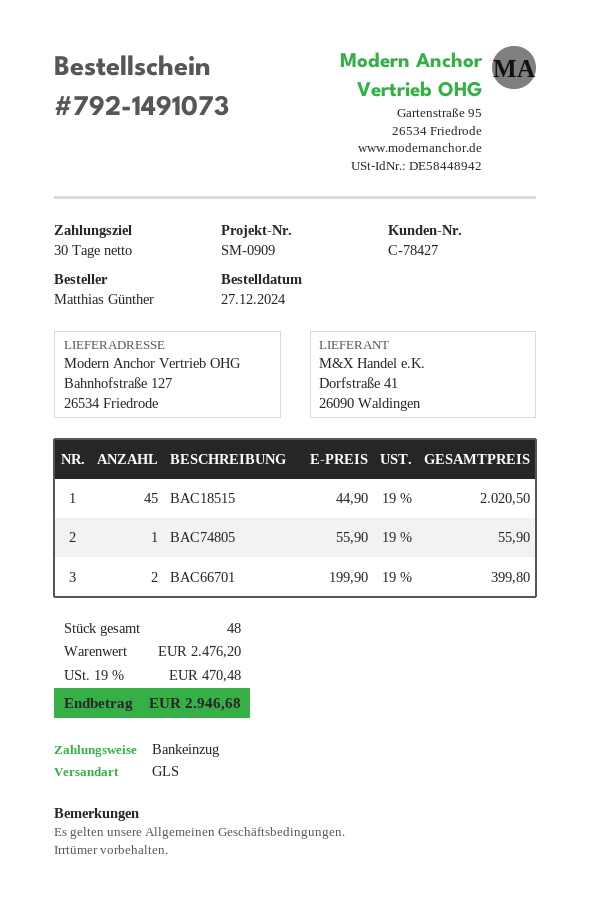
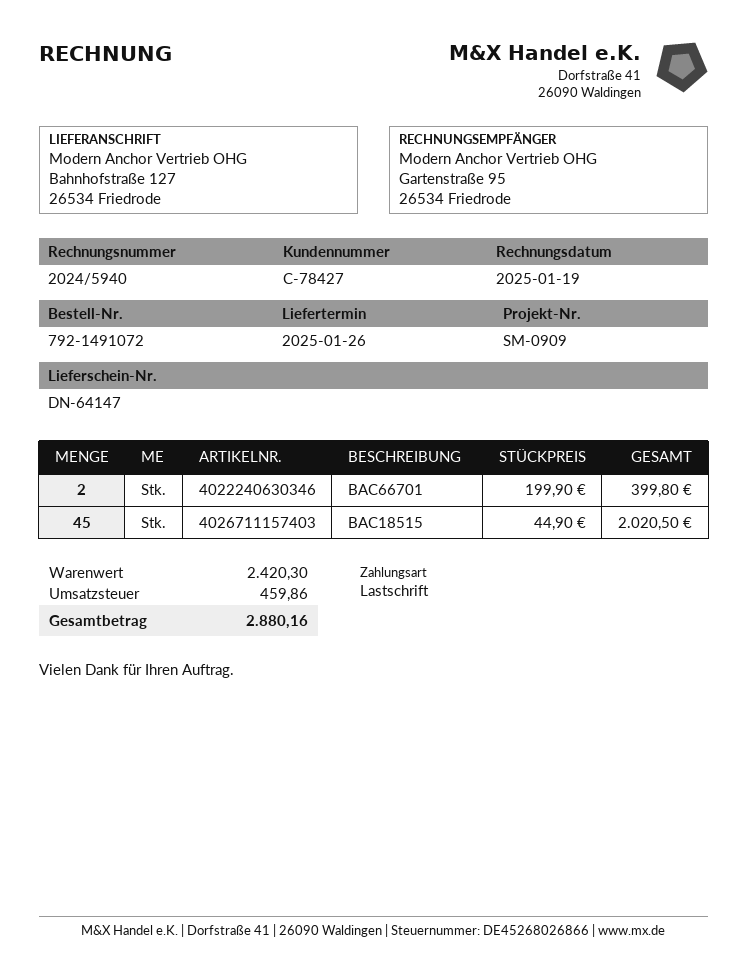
order number: 792-1491073 -> 792-1491072
BAC74805: 1 x 55.90 = 55.90 -> none
subtotal: 2476.20 -> 2420.30
tax: 470.48 -> 459.86
total: 2946.68 -> 2880.16

